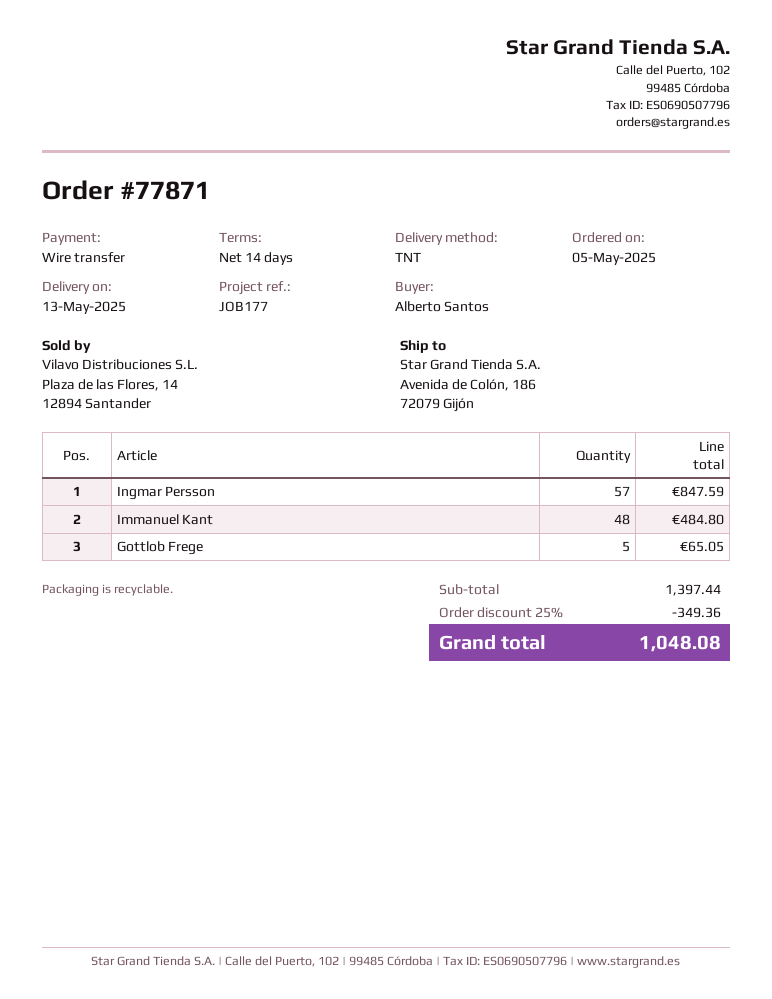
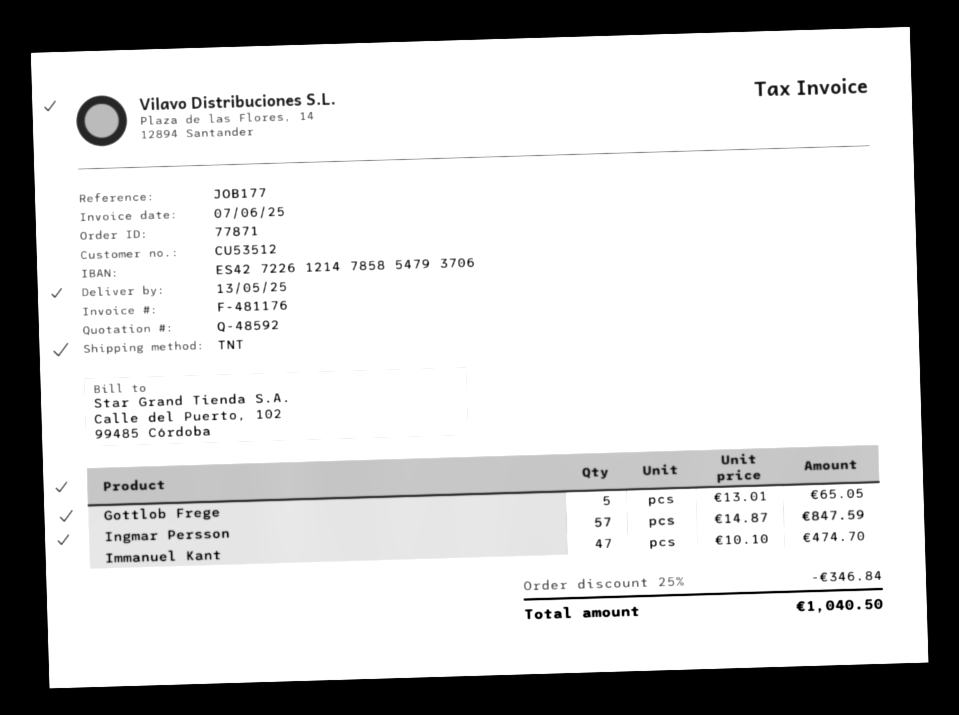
Immanuel Kant: 48 for 484.80 -> 47 for 474.70
discount: 25% = 349.36 -> 25% = 346.84
total: 1048.08 -> 1040.50

